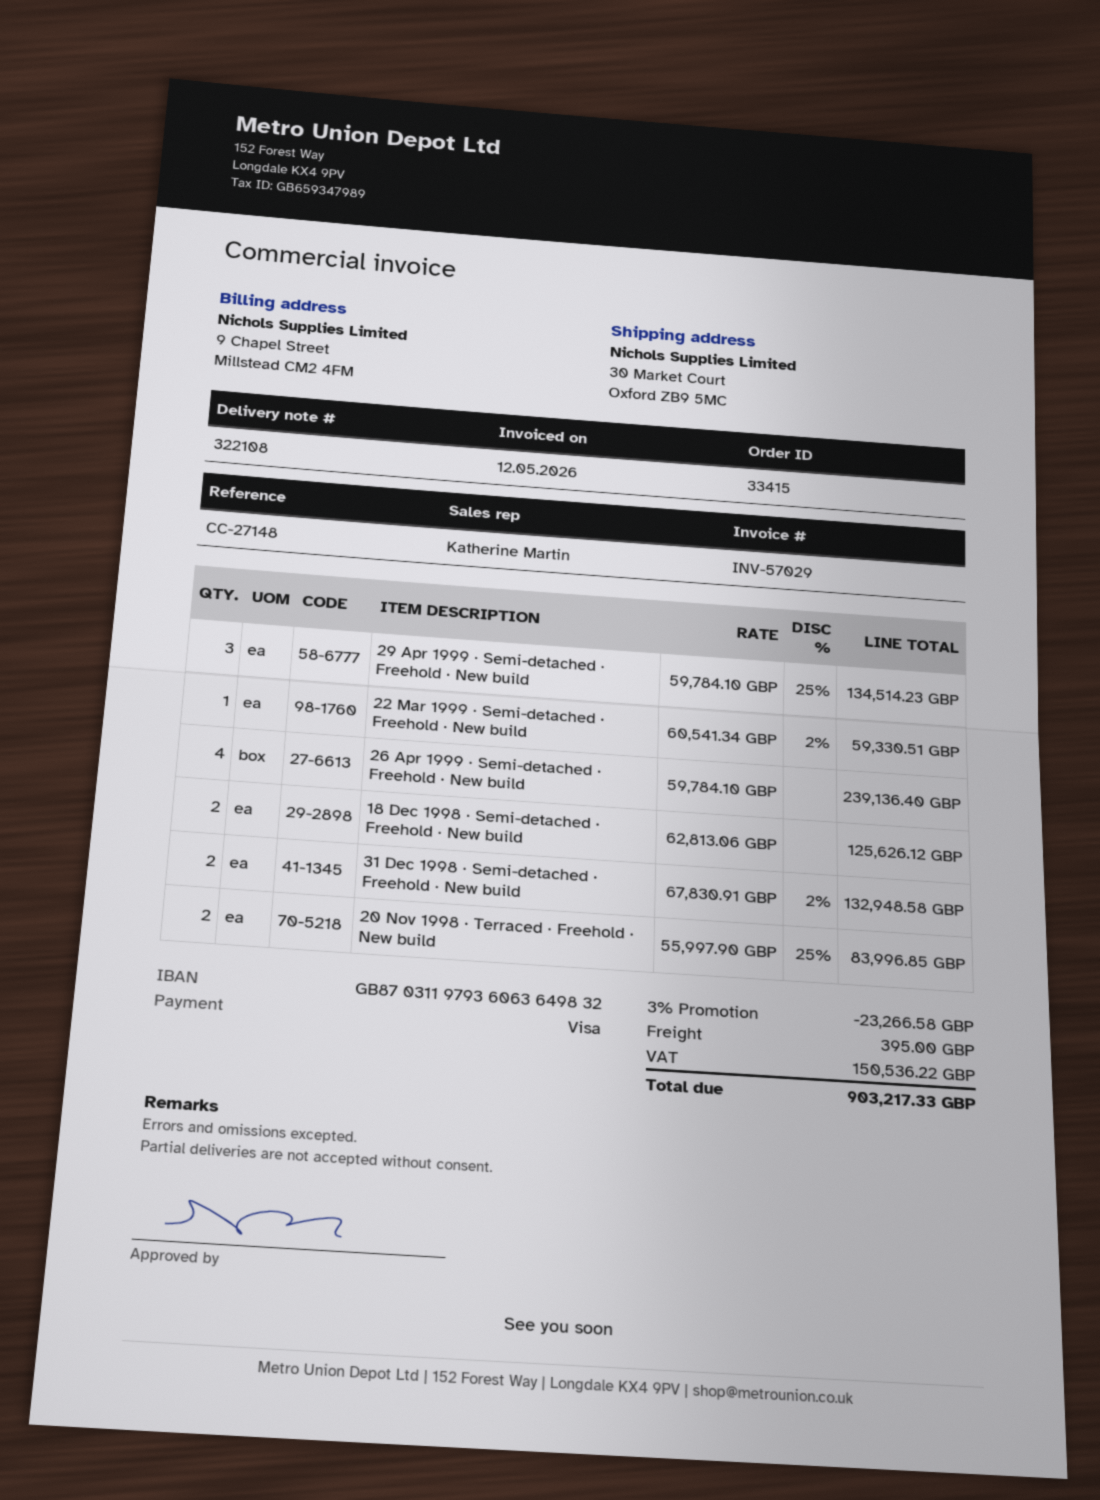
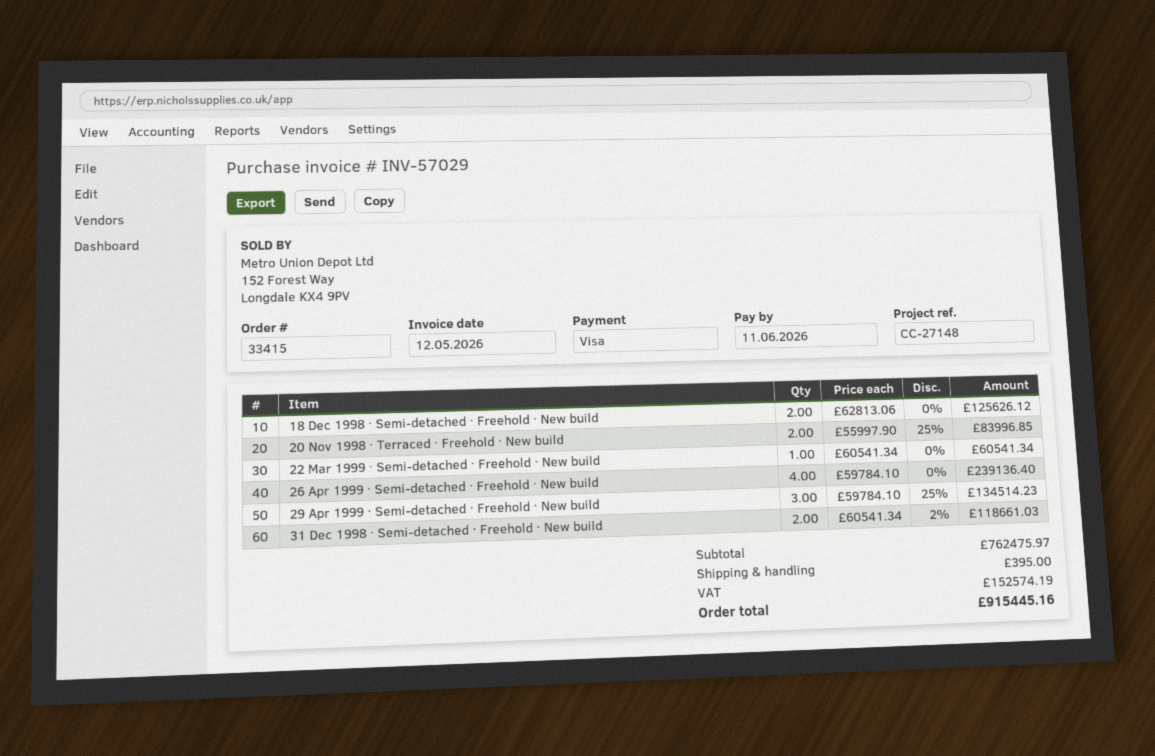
22 Mar 1999 · Semi-detached · Freehold · New build: 1 x 60541.34 - 2% = 59330.51 -> 1 x 60541.34 = 60541.34
31 Dec 1998 · Semi-detached · Freehold · New build: 2 x 67830.91 - 2% = 132948.58 -> 2 x 60541.34 - 2% = 118661.03
discount: 3% = 23266.58 -> none
tax: 150536.22 -> 152574.19
total: 903217.33 -> 915445.16

